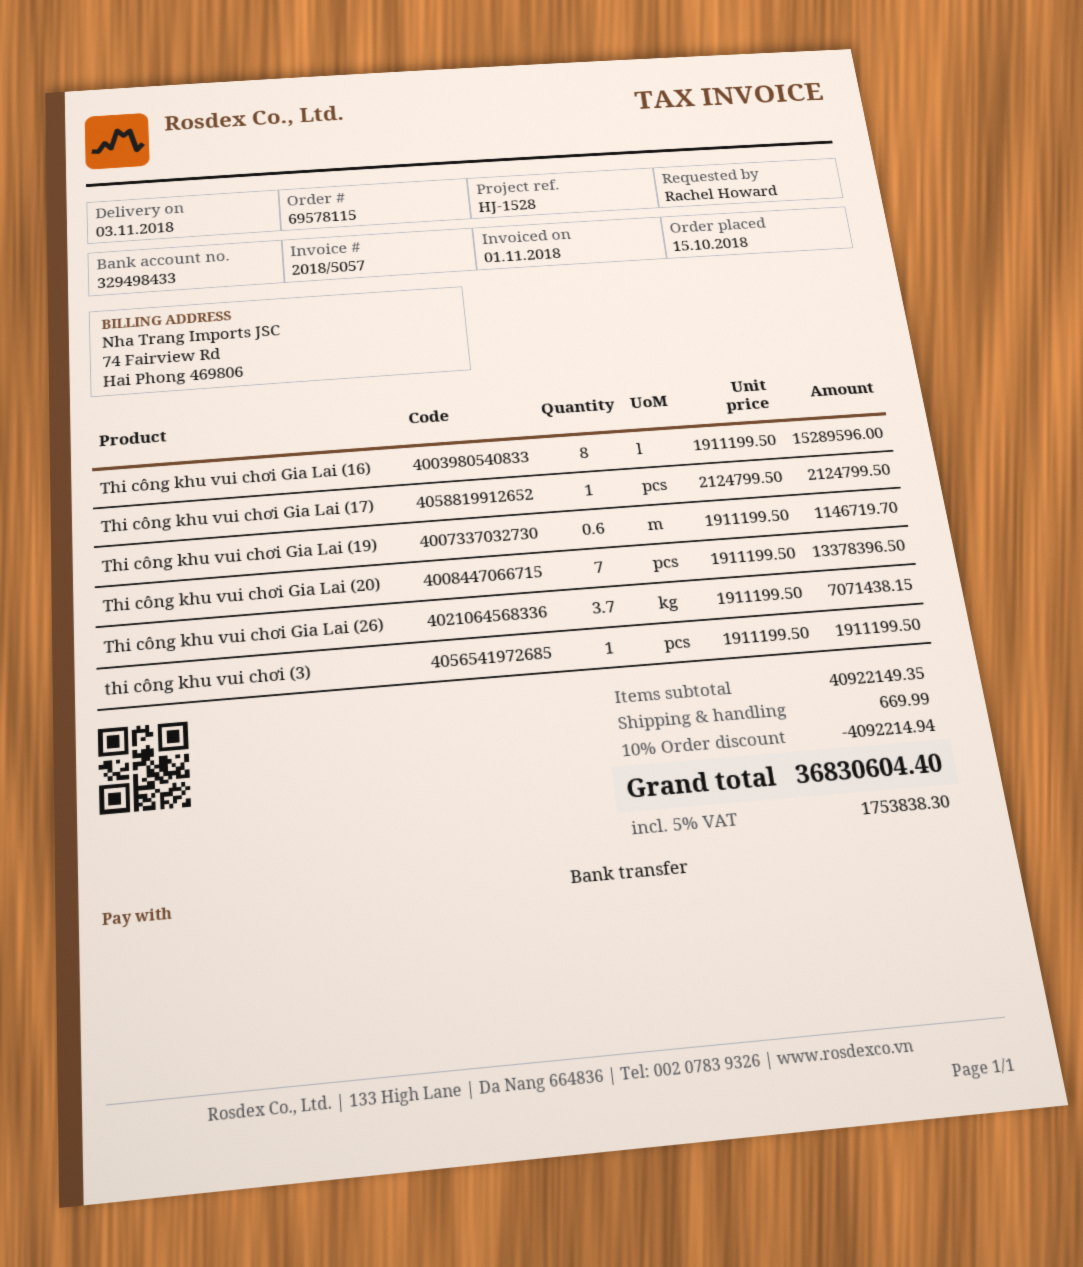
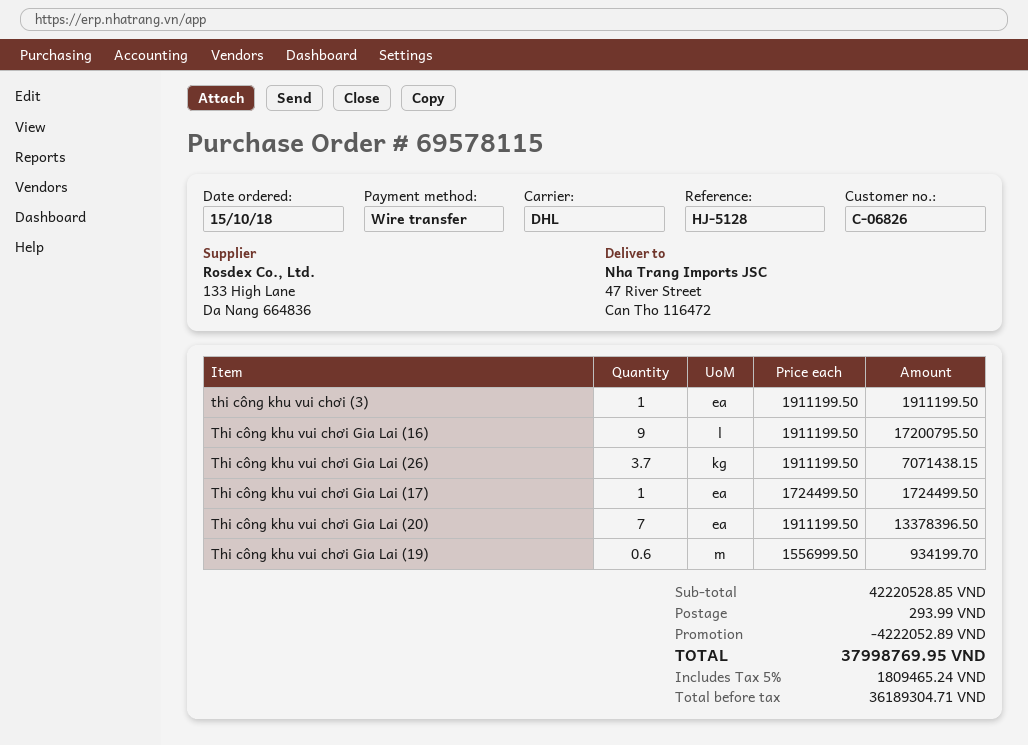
reference: HJ-1528 -> HJ-5128
Thi công khu vui chơi Gia Lai (16): 8 x 1911199.50 = 15289596.00 -> 9 x 1911199.50 = 17200795.50
Thi công khu vui chơi Gia Lai (17): 1 x 2124799.50 = 2124799.50 -> 1 x 1724499.50 = 1724499.50
Thi công khu vui chơi Gia Lai (19): 0.6 x 1911199.50 = 1146719.70 -> 0.6 x 1556999.50 = 934199.70
subtotal: 40922149.35 -> 42220528.85
discount: 4092214.94 -> 4222052.89
shipping: 669.99 -> 293.99
tax: 5% = 1753838.30 -> 5% = 1809465.24
total: 36830604.40 -> 37998769.95

